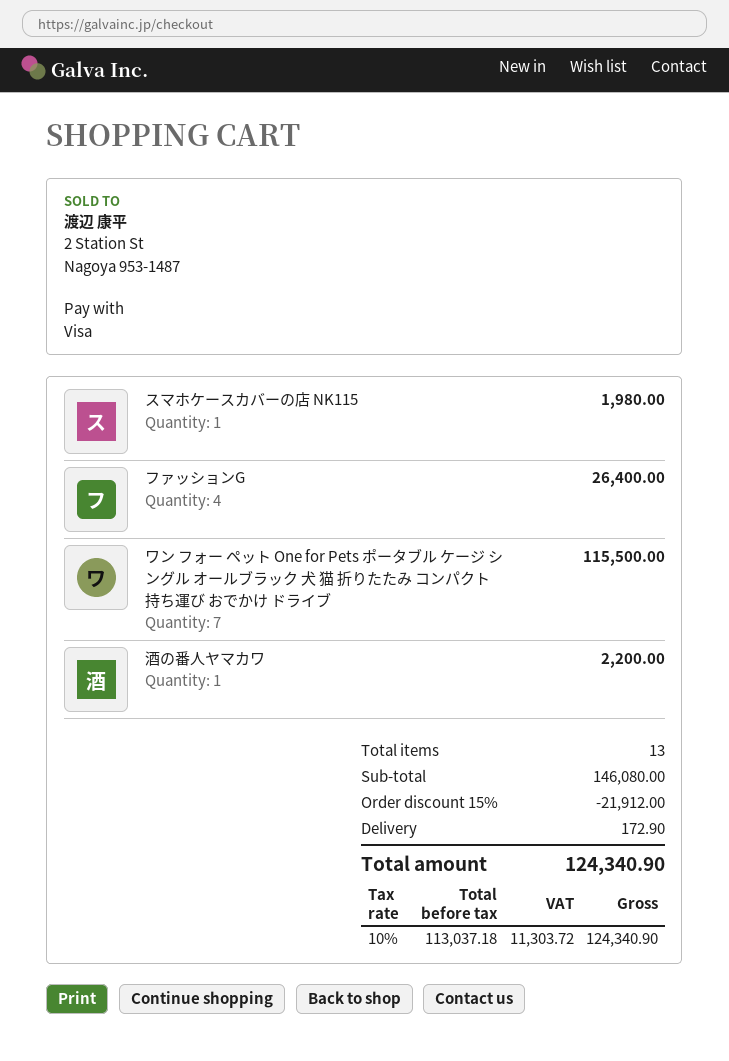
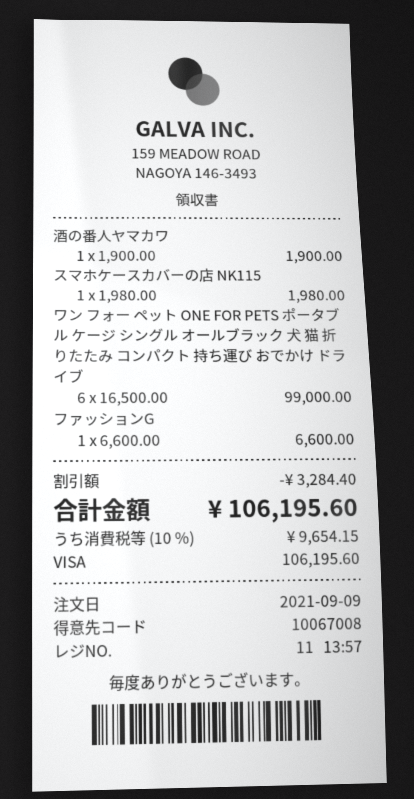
ファッションG: 4 for 26400.00 -> 1 for 6600.00
ワン フォー ペット One for Pets ポータブル ケージ シングル オールブラック 犬 猫 折りたたみ コンパクト 持ち運び おでかけ ドライブ: 7 for 115500.00 -> 6 for 99000.00
酒の番人ヤマカワ: 1 for 2200.00 -> 1 for 1900.00
discount: 21912.00 -> 3284.40
shipping: 172.90 -> none
tax: 10% = 11303.72 -> 10% = 9654.15
total: 124340.90 -> 106195.60

